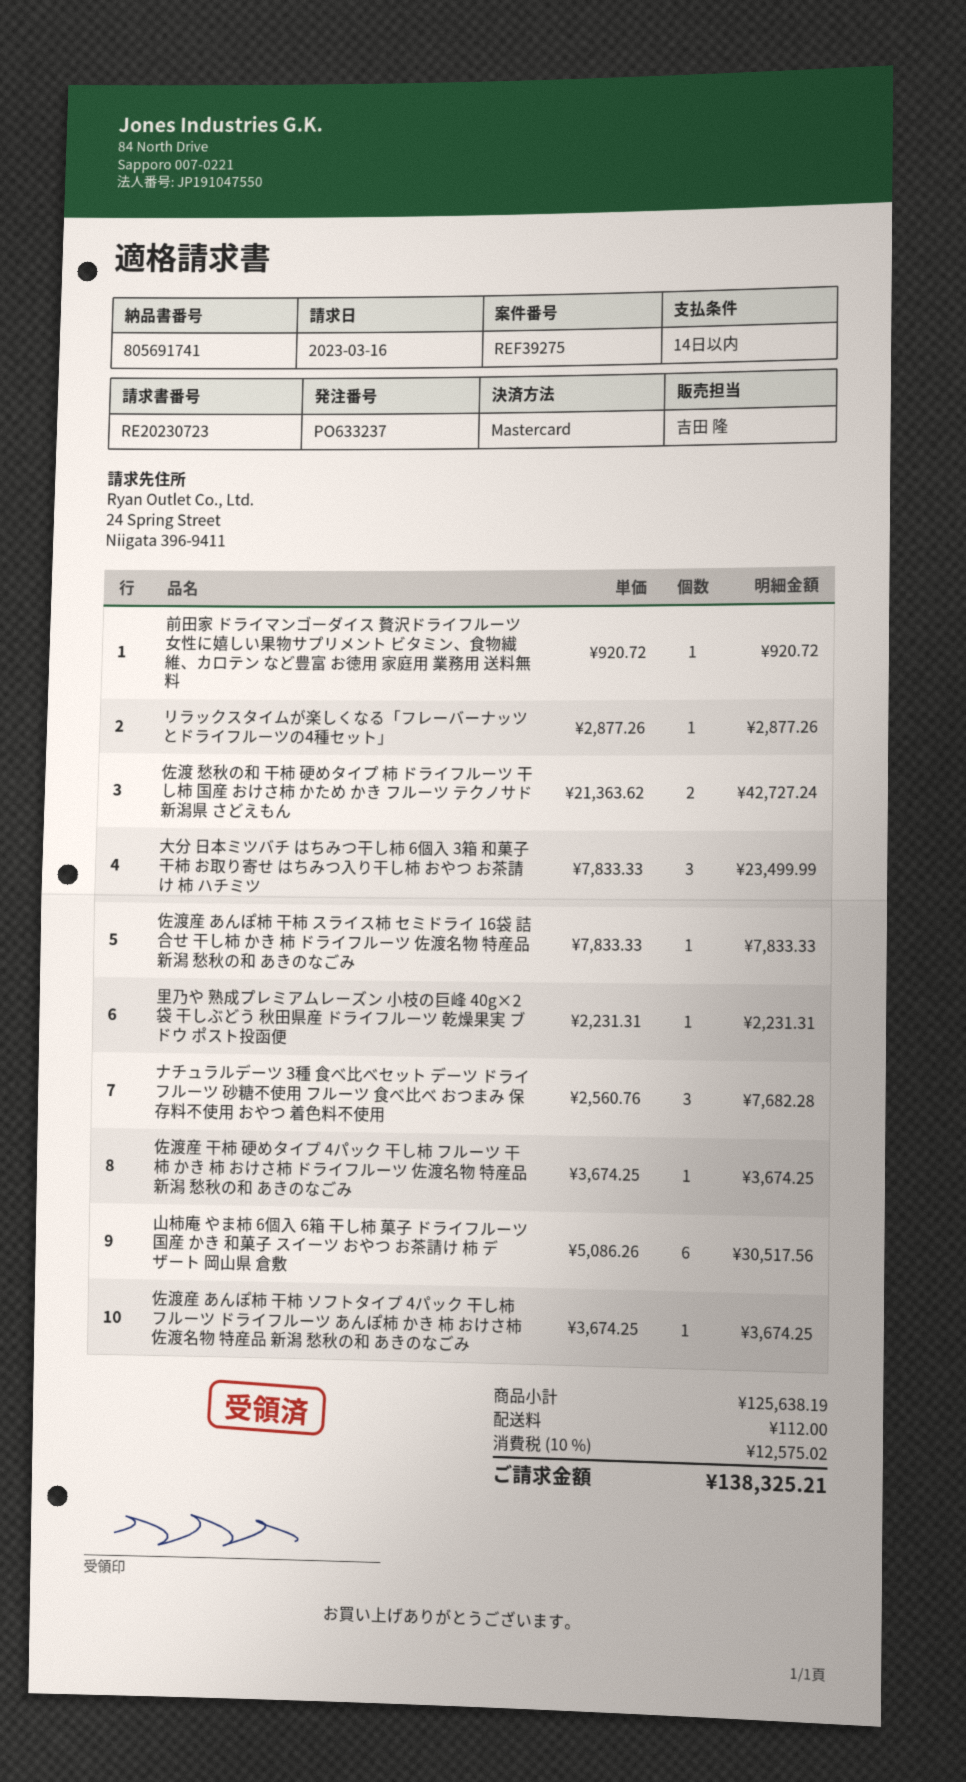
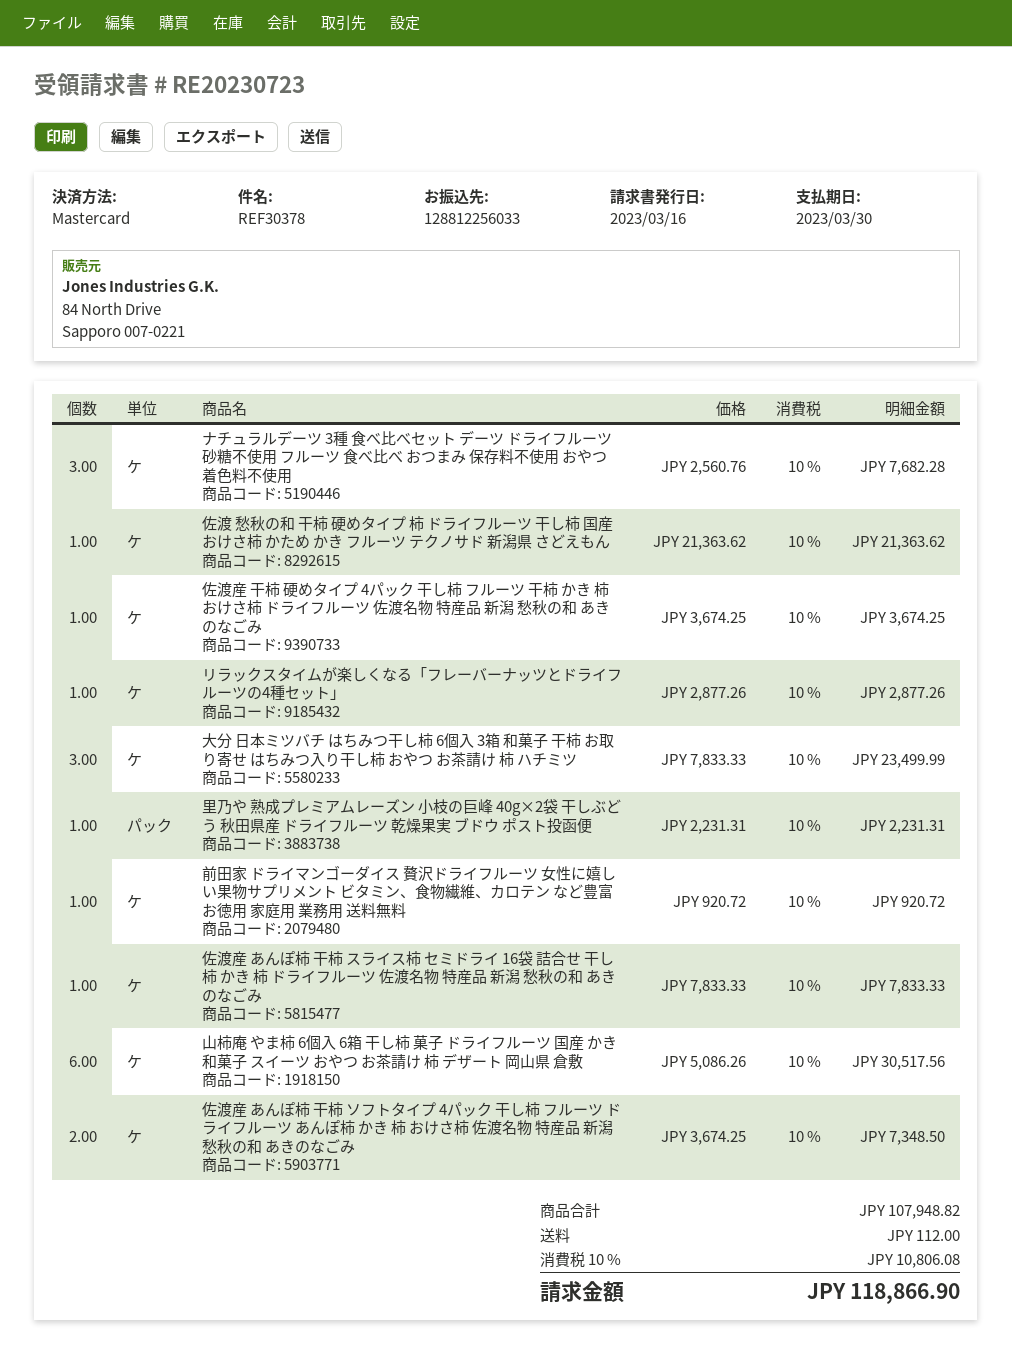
reference: REF39275 -> REF30378
佐渡 愁秋の和 干柿 硬めタイプ 柿 ドライフルーツ 干し柿 国産 おけさ柿 かため かき フルーツ テクノサド 新潟県 さどえもん: 2 x 21363.62 = 42727.24 -> 1 x 21363.62 = 21363.62
佐渡産 あんぽ柿 干柿 ソフトタイプ 4パック 干し柿 フルーツ ドライフルーツ あんぽ柿 かき 柿 おけさ柿 佐渡名物 特産品 新潟 愁秋の和 あきのなごみ: 1 x 3674.25 = 3674.25 -> 2 x 3674.25 = 7348.50
subtotal: 125638.19 -> 107948.82
tax: 10% = 12575.02 -> 10% = 10806.08
total: 138325.21 -> 118866.90

